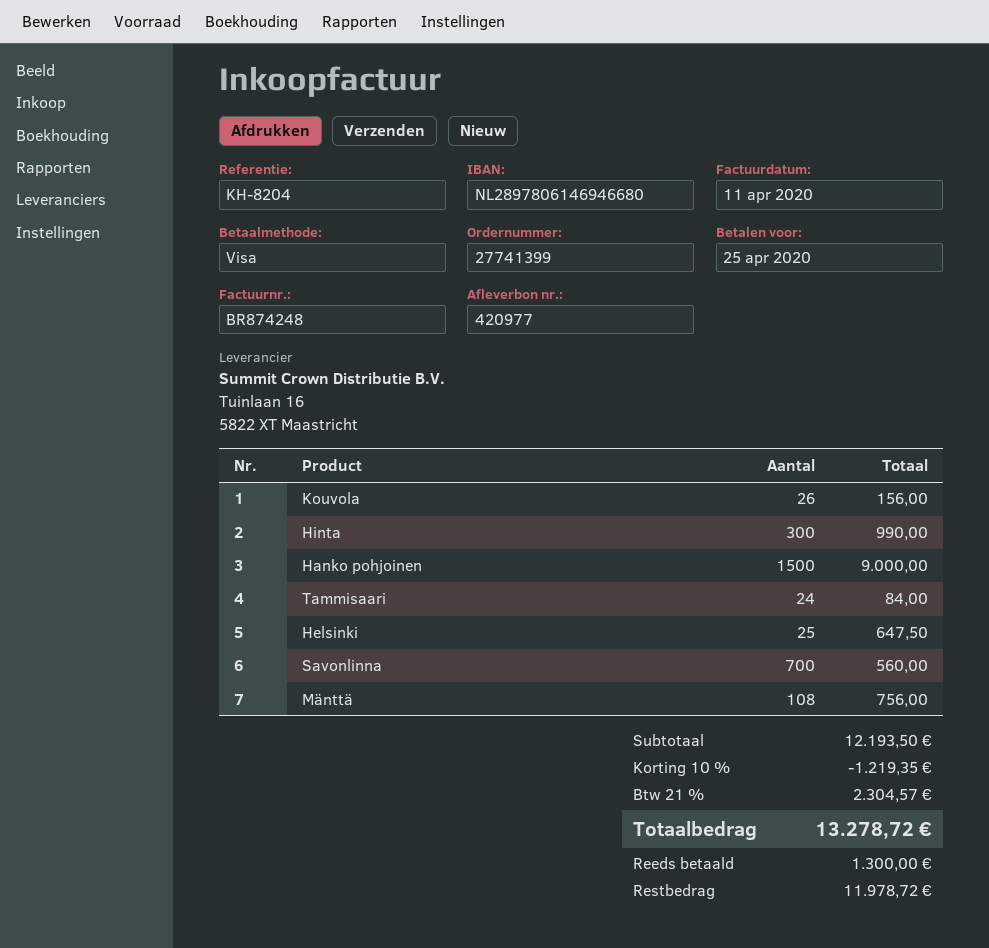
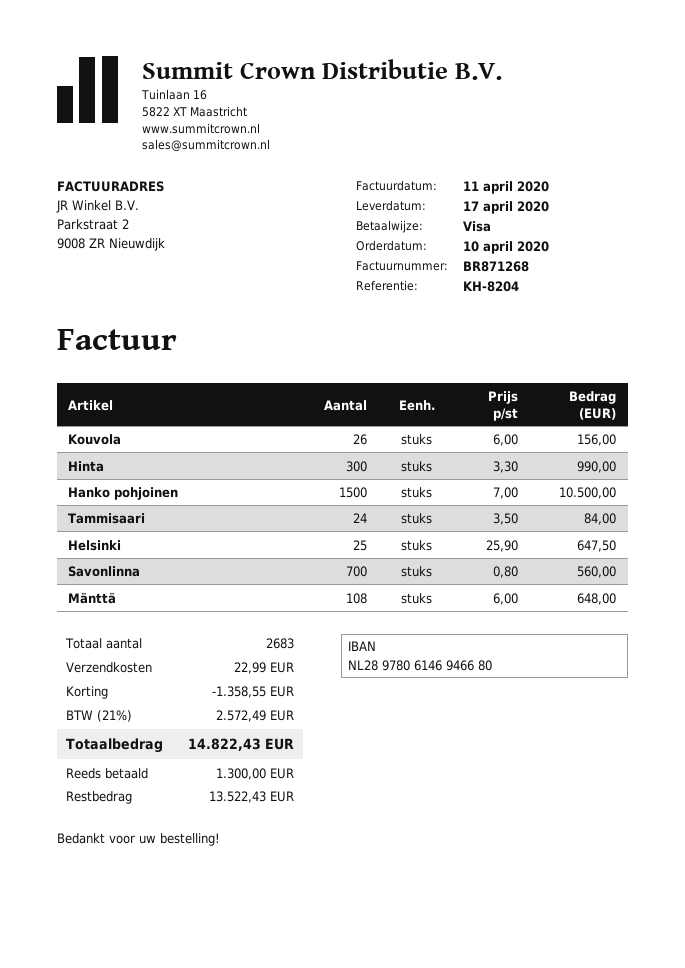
invoice number: BR874248 -> BR871268
Hanko pohjoinen: 1500 for 9000.00 -> 1500 for 10500.00
Mänttä: 108 for 756.00 -> 108 for 648.00
discount: 1219.35 -> 1358.55
shipping: none -> 22.99
tax: 21% = 2304.57 -> 21% = 2572.49
total: 13278.72 -> 14822.43
balance: 11978.72 -> 13522.43

